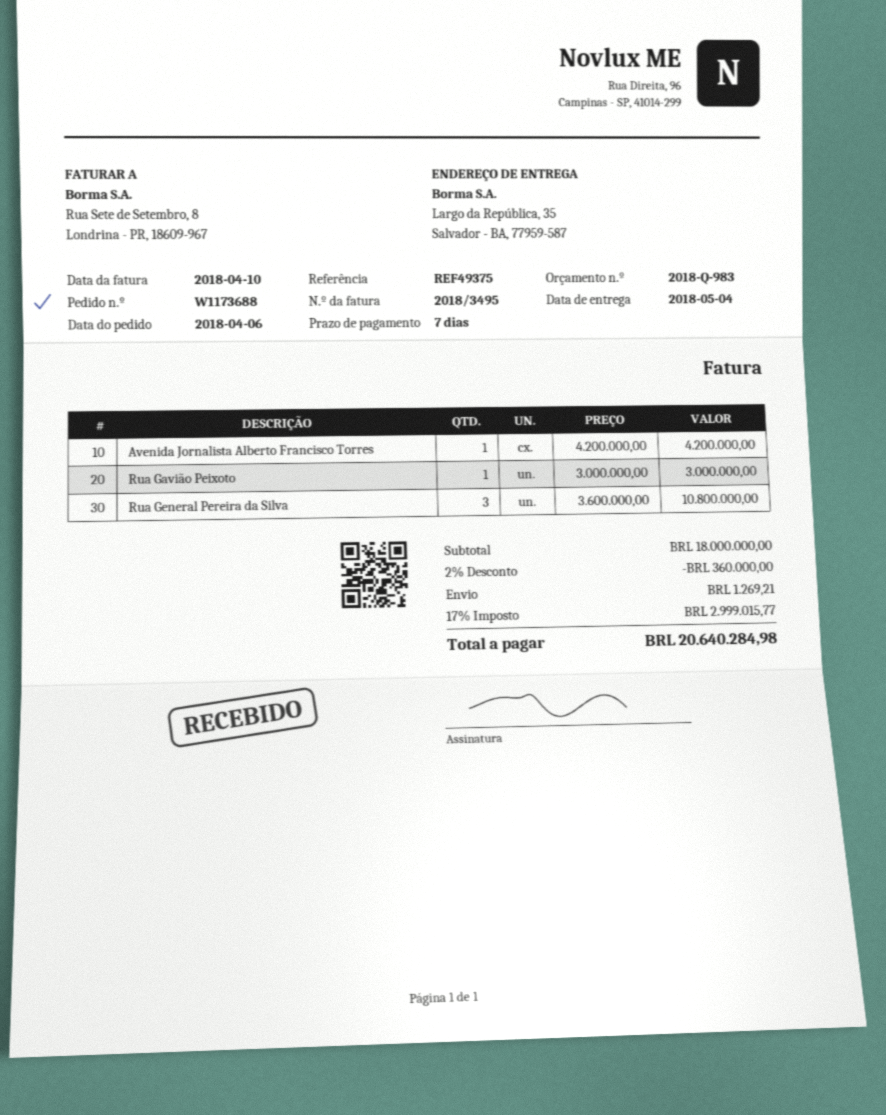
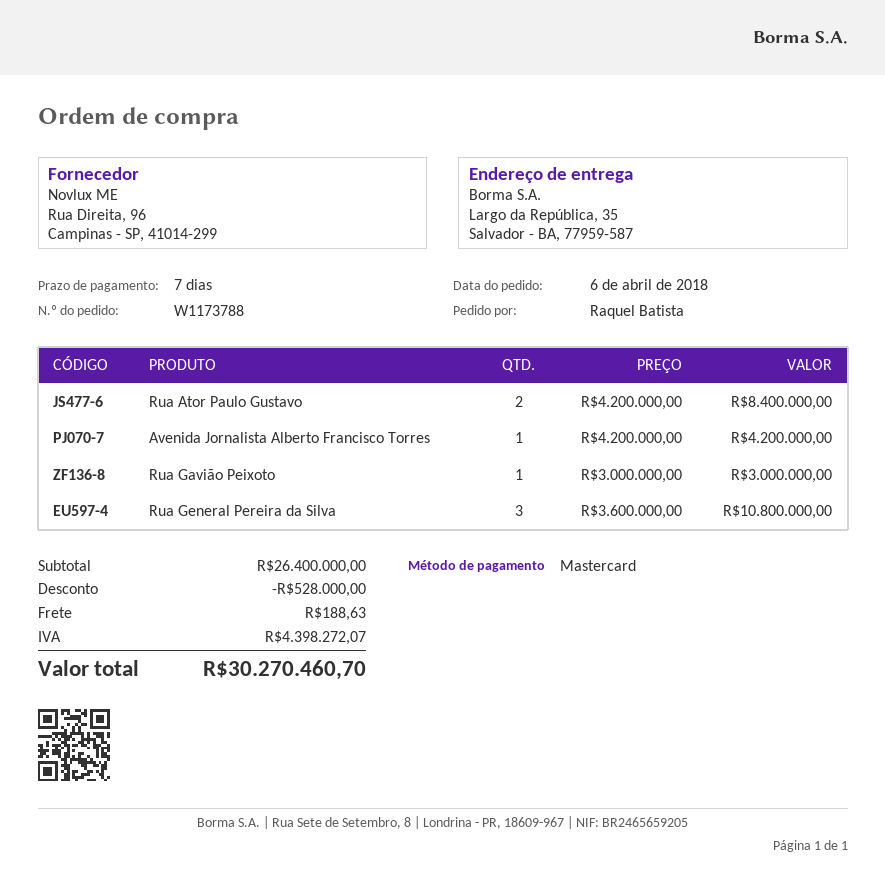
order number: W1173688 -> W1173788
Rua Ator Paulo Gustavo: none -> 2 x 4200000.00 = 8400000.00
subtotal: 18000000.00 -> 26400000.00
discount: 360000.00 -> 528000.00
shipping: 1269.21 -> 188.63
tax: 2999015.77 -> 4398272.07
total: 20640284.98 -> 30270460.70

